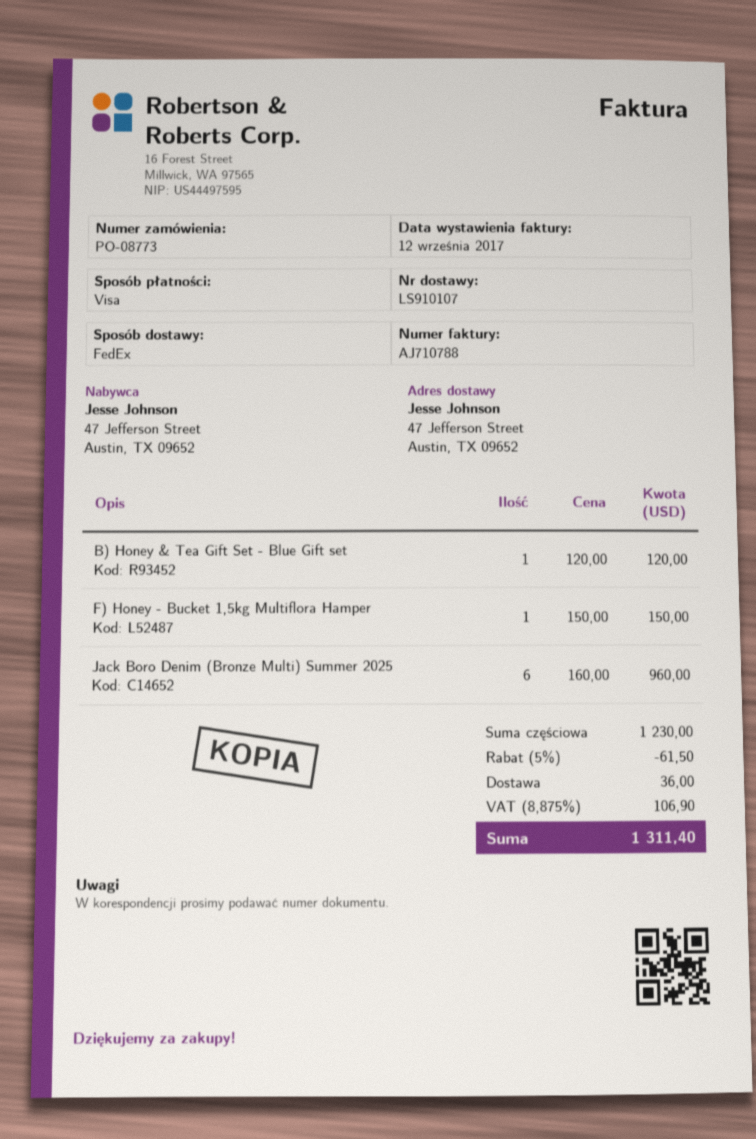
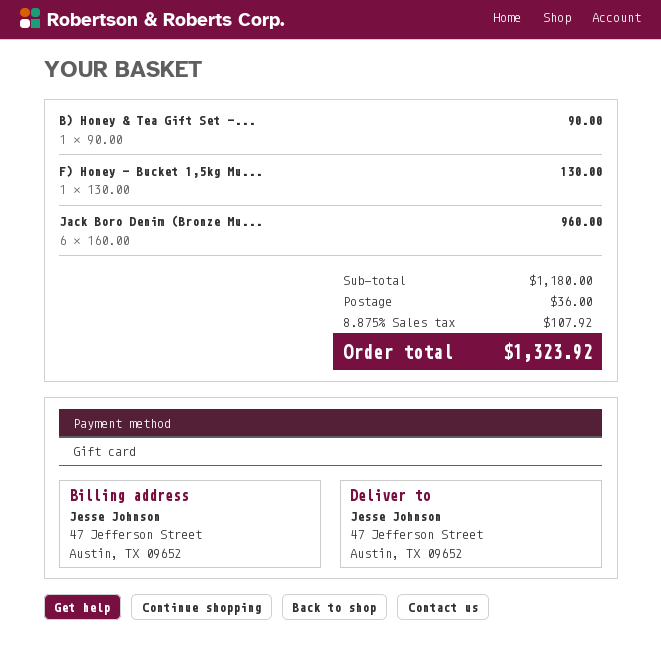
payment method: Visa -> gift card
B) Honey & Tea Gift Set - Blue Gift set: 1 x 120.00 = 120.00 -> 1 x 90.00 = 90.00
F) Honey - Bucket 1,5kg Multiflora Hamper: 1 x 150.00 = 150.00 -> 1 x 130.00 = 130.00
subtotal: 1230.00 -> 1180.00
discount: 5% = 61.50 -> none
tax: 8.875% = 106.90 -> 8.875% = 107.92
total: 1311.40 -> 1323.92

